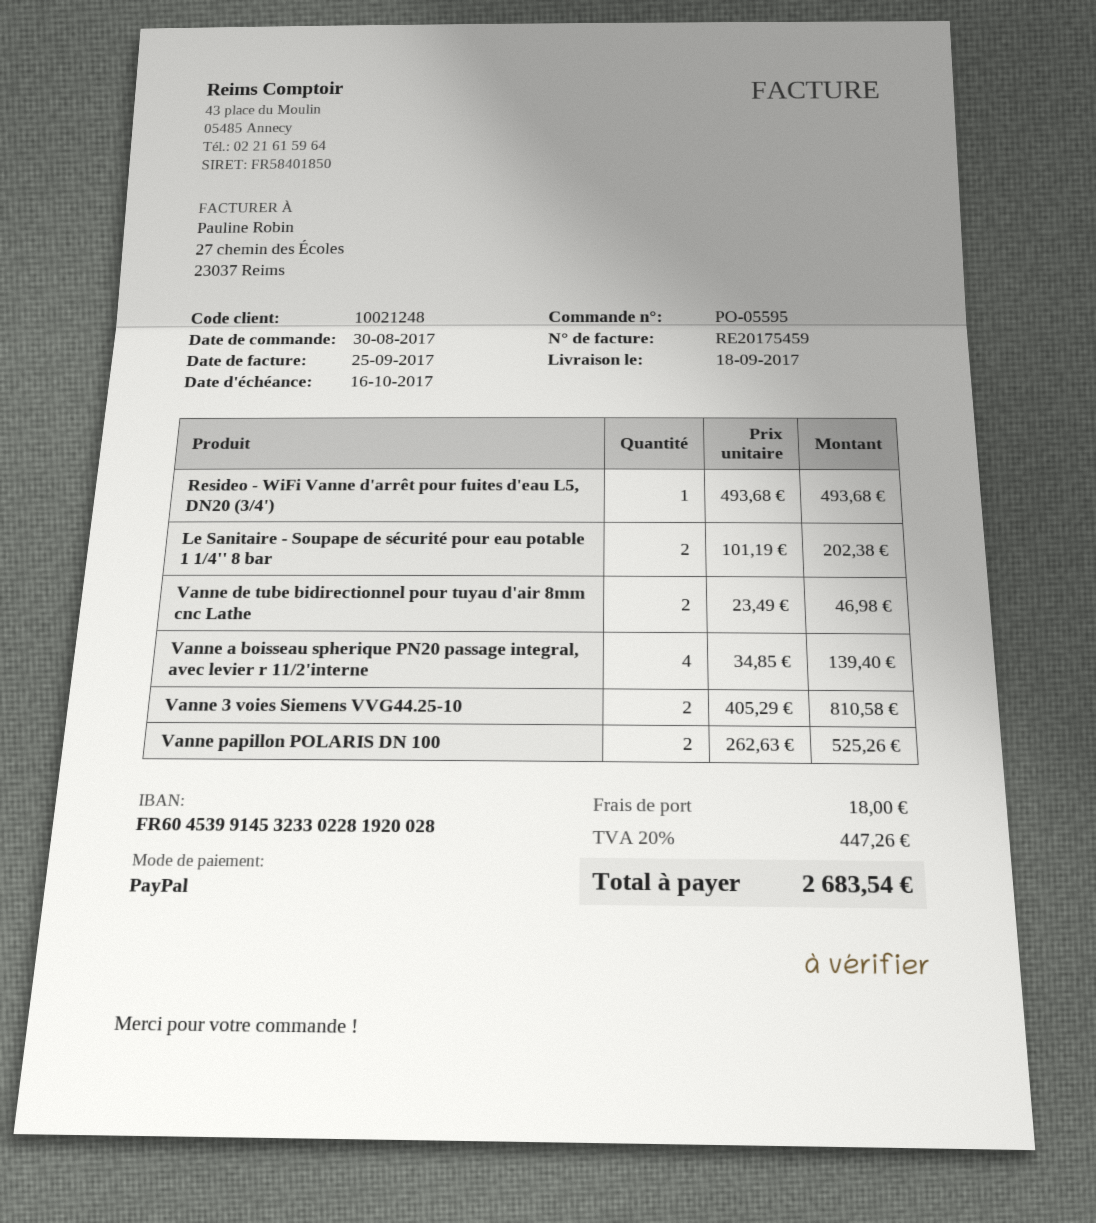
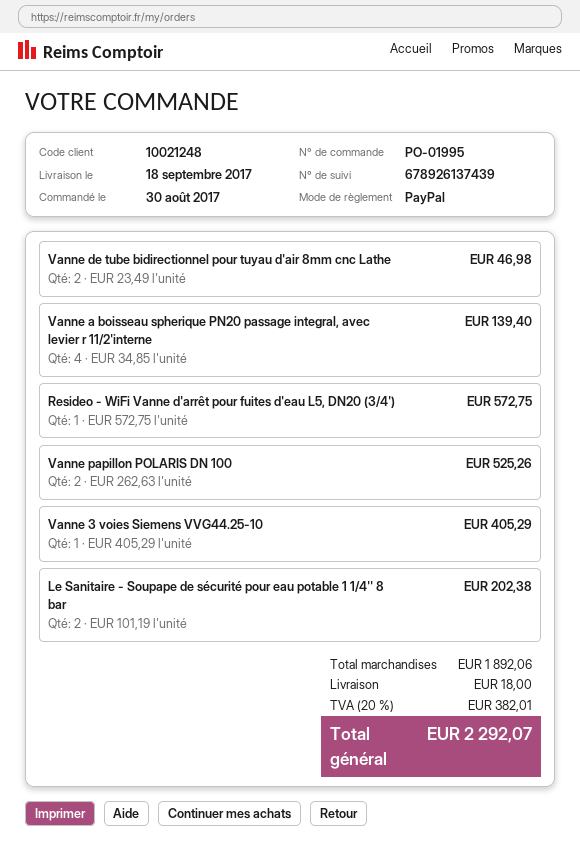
order number: PO-05595 -> PO-01995
Resideo - WiFi Vanne d'arrêt pour fuites d'eau L5, DN20 (3/4'): 1 x 493.68 = 493.68 -> 1 x 572.75 = 572.75
Vanne 3 voies Siemens VVG44.25-10: 2 x 405.29 = 810.58 -> 1 x 405.29 = 405.29
tax: 20% = 447.26 -> 20% = 382.01
total: 2683.54 -> 2292.07

